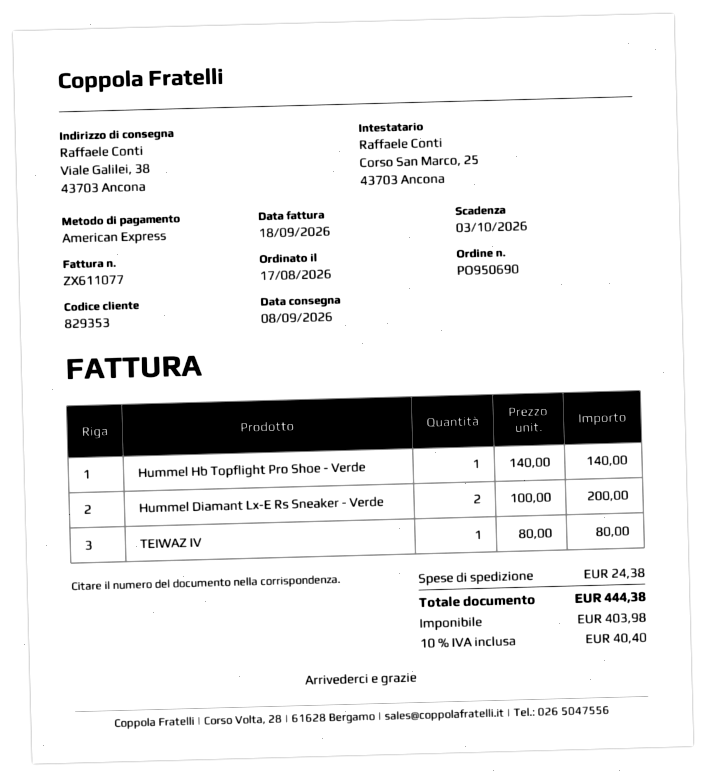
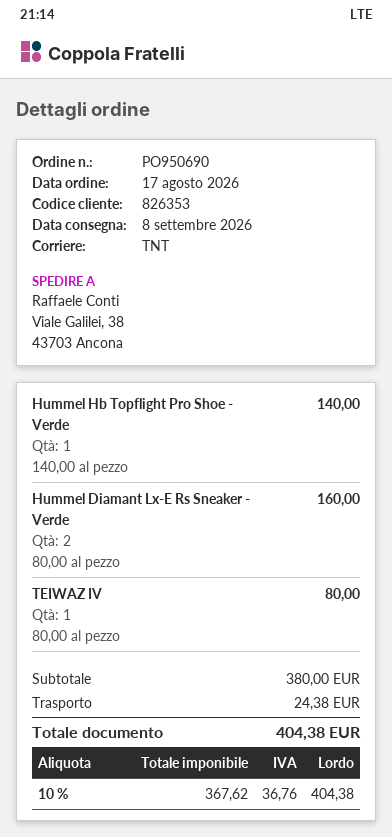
customer number: 829353 -> 826353
Hummel Diamant Lx-E Rs Sneaker - Verde: 2 x 100.00 = 200.00 -> 2 x 80.00 = 160.00
net: 403.98 -> 367.62
tax: 10% = 40.40 -> 10% = 36.76
total: 444.38 -> 404.38

